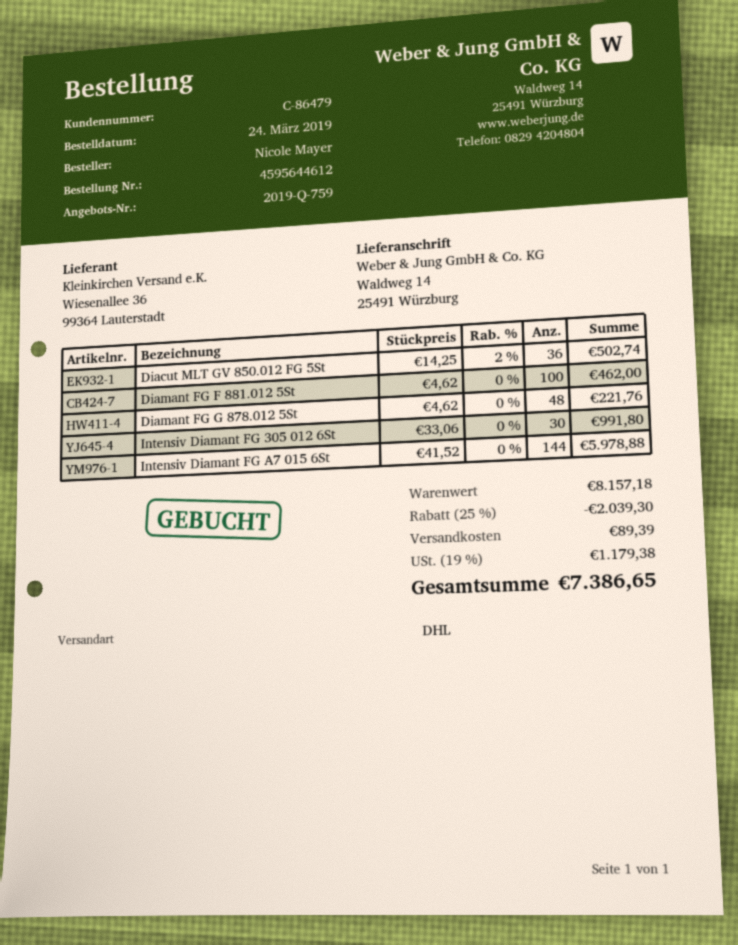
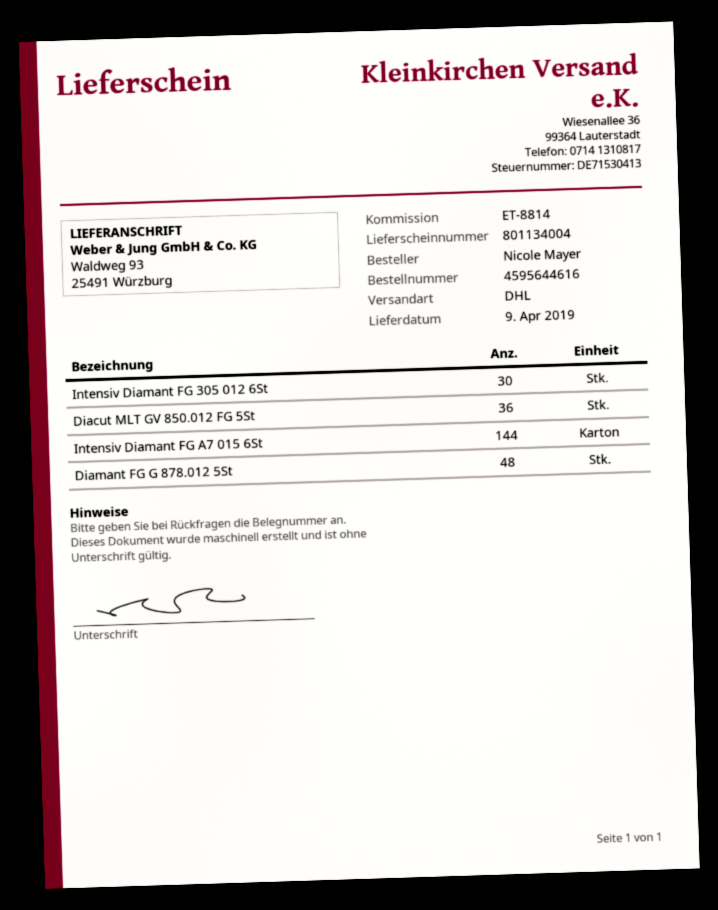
order number: 4595644612 -> 4595644616
ship to: Waldweg 14, 25491 Würzburg -> Waldweg 93, 25491 Würzburg
Diamant FG F 881.012 5St: 100 -> none

